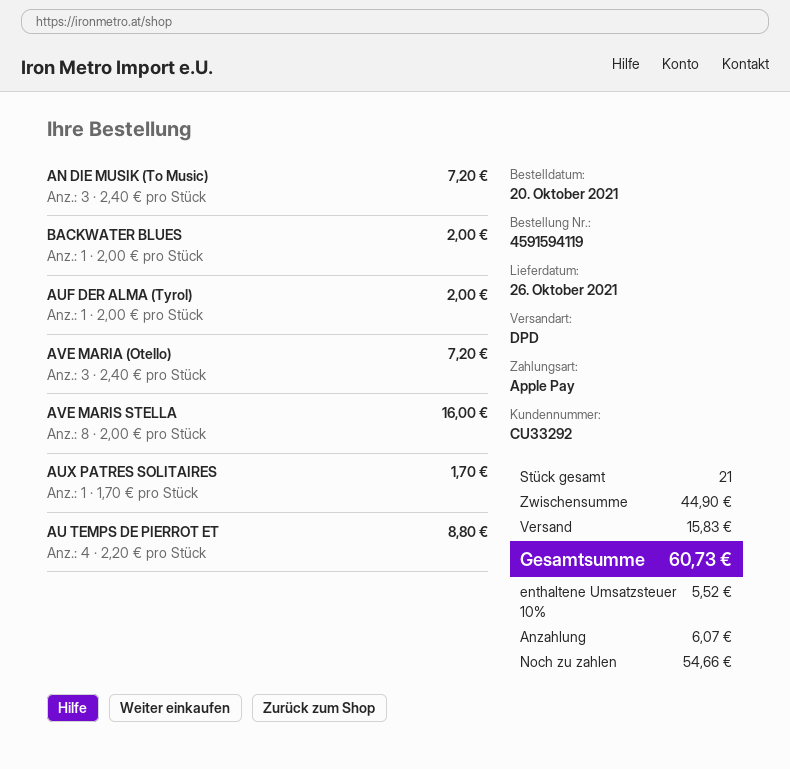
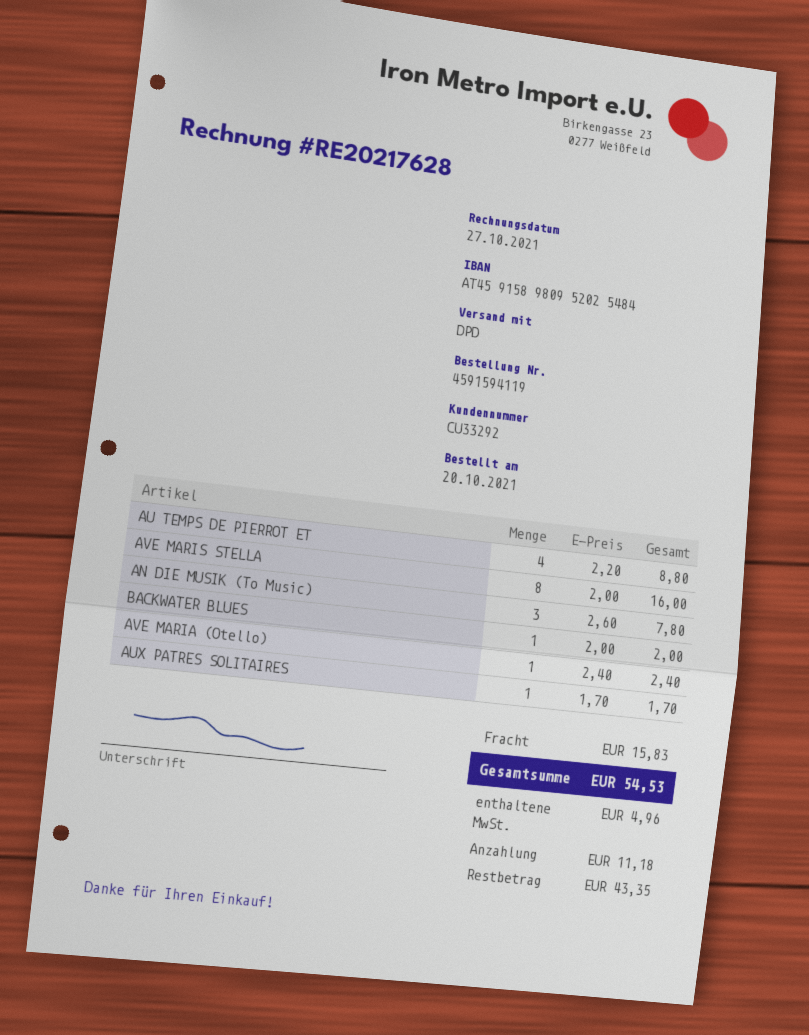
AN DIE MUSIK (To Music): 3 x 2.40 = 7.20 -> 3 x 2.60 = 7.80
AUF DER ALMA (Tyrol): 1 x 2.00 = 2.00 -> none
AVE MARIA (Otello): 3 x 2.40 = 7.20 -> 1 x 2.40 = 2.40
tax: 5.52 -> 4.96
total: 60.73 -> 54.53
deposit: 6.07 -> 11.18
balance: 54.66 -> 43.35

